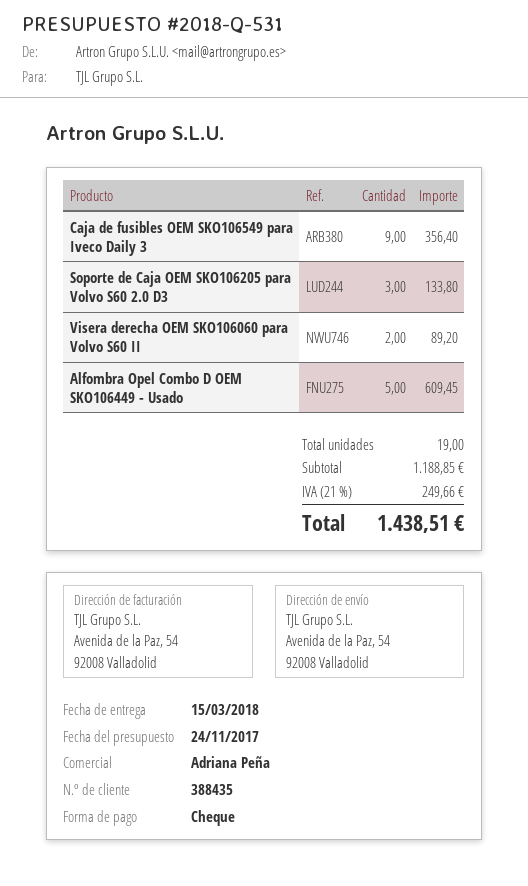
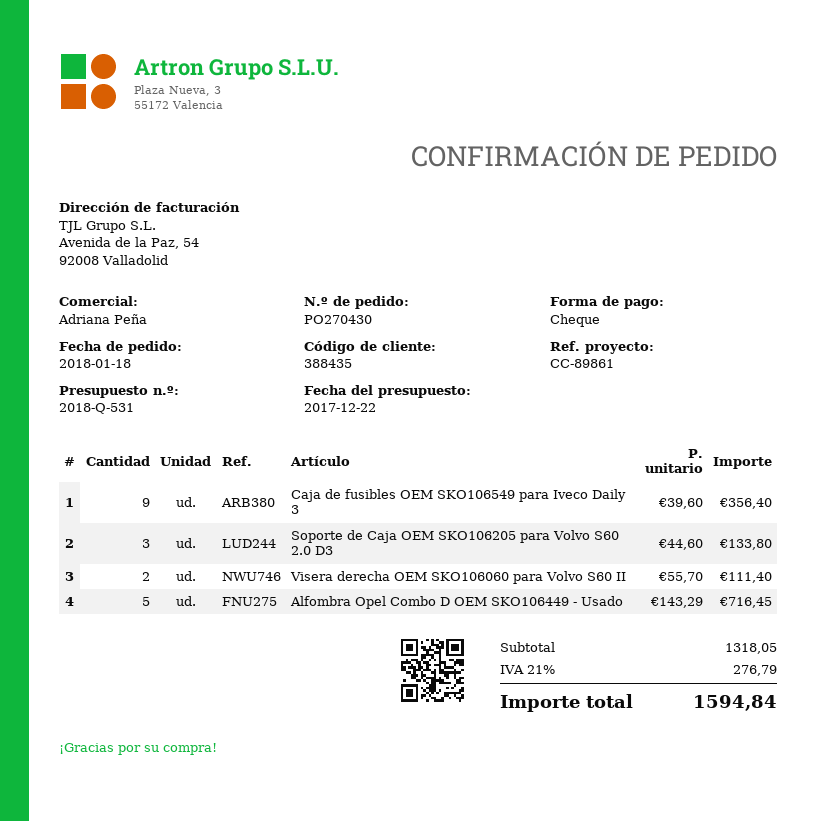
quote date: 2017-11-24 -> 2017-12-22
Visera derecha OEM SKO106060 para Volvo S60 II: 2 for 89.20 -> 2 for 111.40
Alfombra Opel Combo D OEM SKO106449 - Usado: 5 for 609.45 -> 5 for 716.45
subtotal: 1188.85 -> 1318.05
tax: 21% = 249.66 -> 21% = 276.79
total: 1438.51 -> 1594.84

